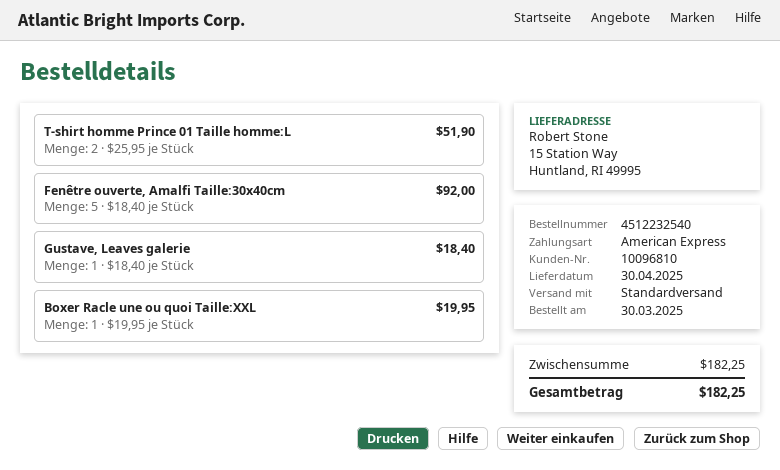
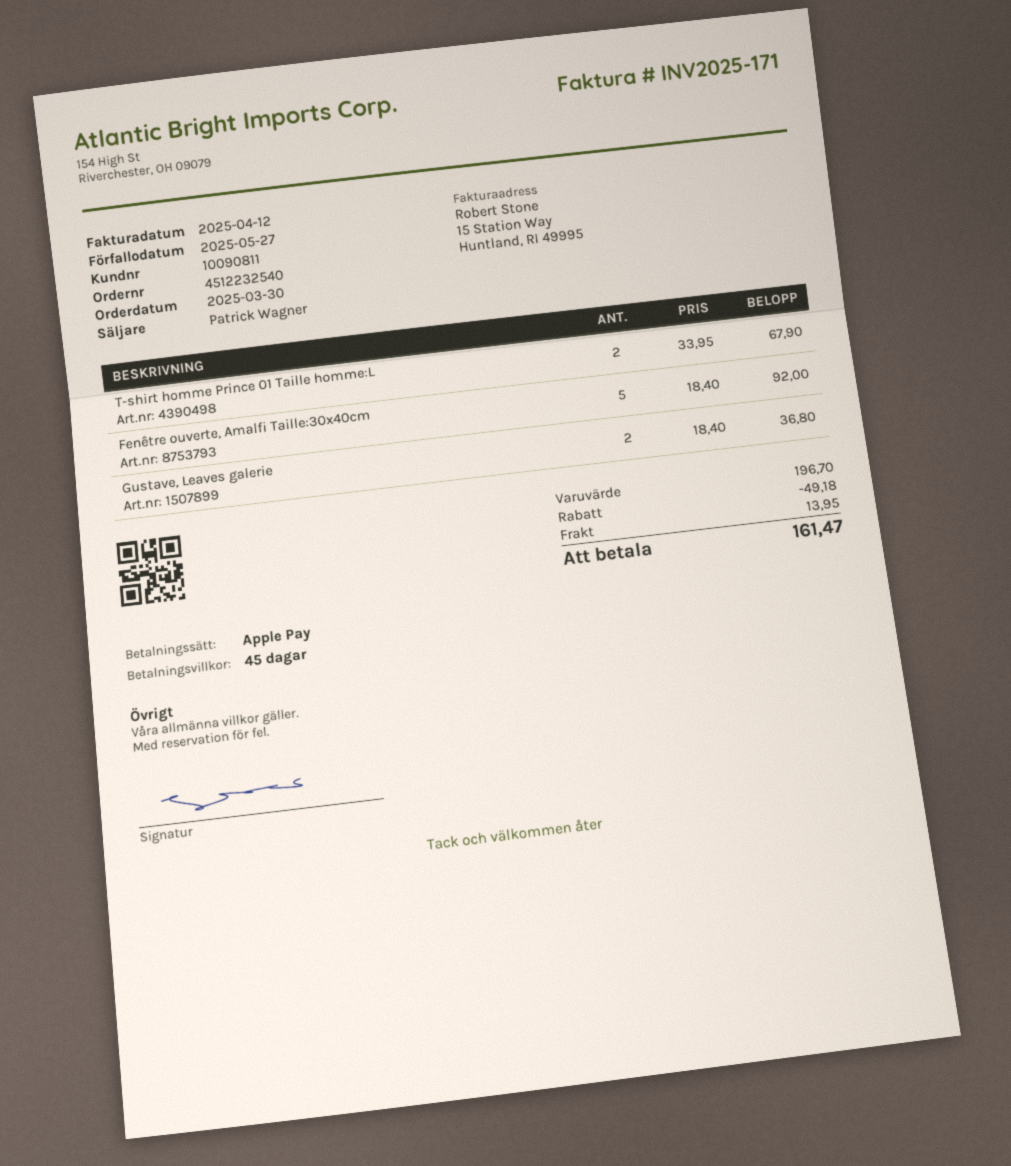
customer number: 10096810 -> 10090811
payment method: American Express -> Apple Pay
T-shirt homme Prince 01 Taille homme:L: 2 x 25.95 = 51.90 -> 2 x 33.95 = 67.90
Gustave, Leaves galerie: 1 x 18.40 = 18.40 -> 2 x 18.40 = 36.80
Boxer Racle une ou quoi Taille:XXL: 1 x 19.95 = 19.95 -> none
subtotal: 182.25 -> 196.70
discount: none -> 49.18
shipping: none -> 13.95
total: 182.25 -> 161.47

